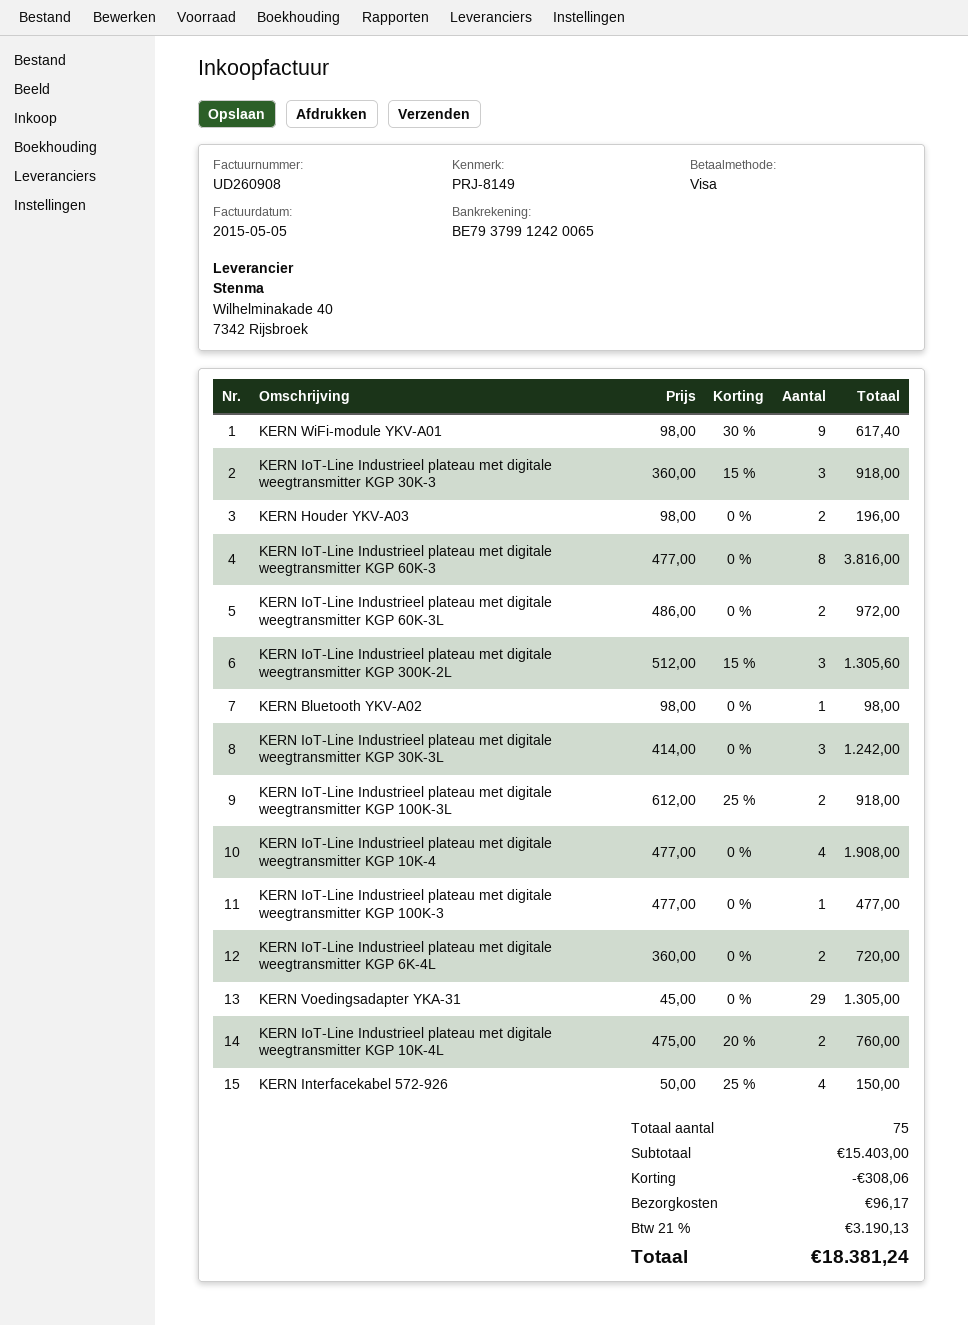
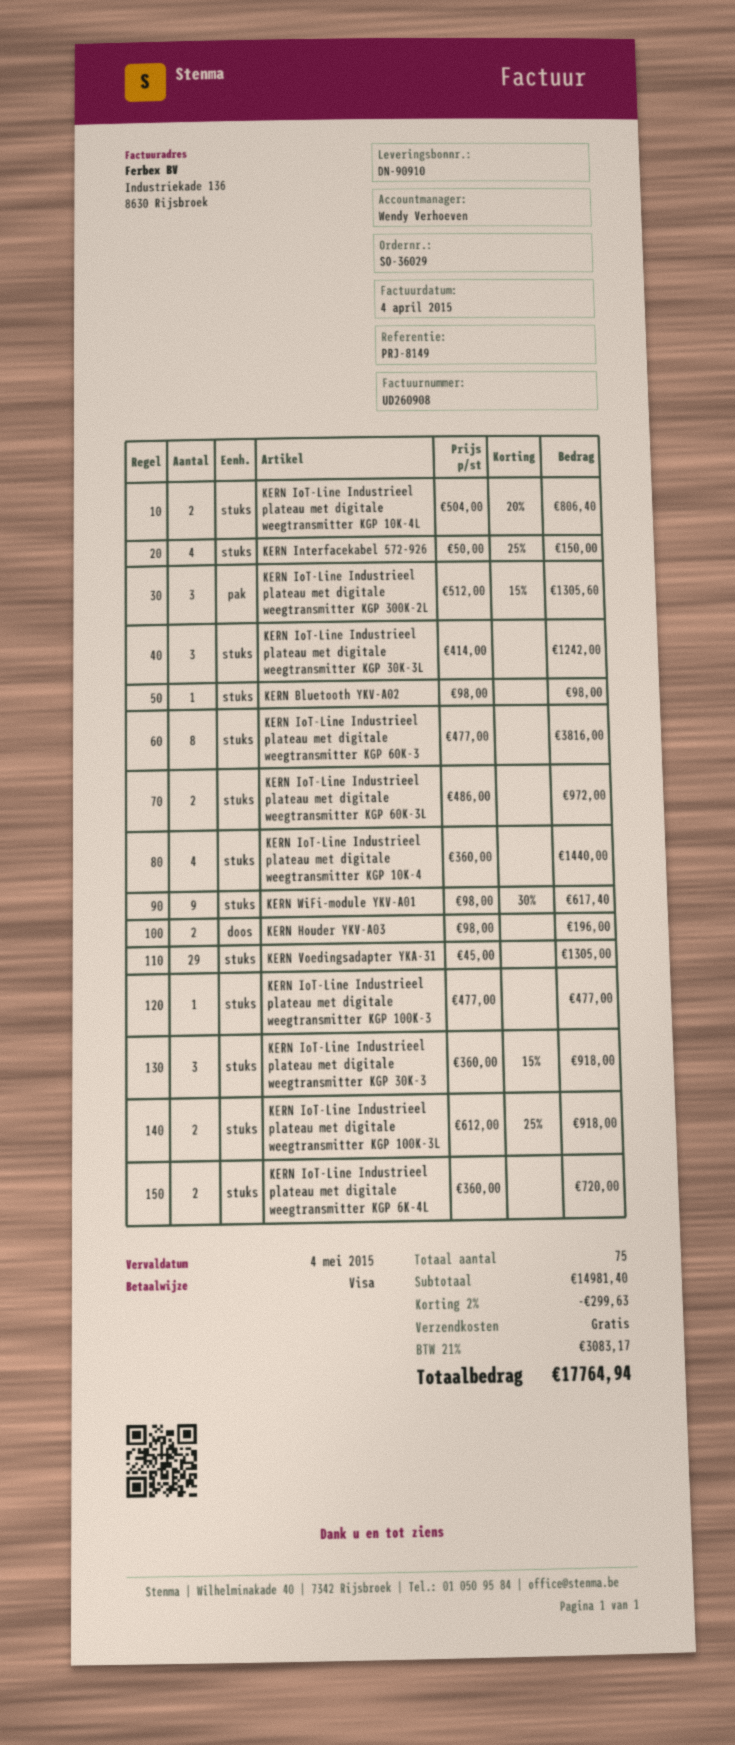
invoice date: 2015-05-05 -> 2015-04-04
KERN IoT-Line Industrieel plateau met digitale weegtransmitter KGP 10K-4: 4 x 477.00 = 1908.00 -> 4 x 360.00 = 1440.00
KERN IoT-Line Industrieel plateau met digitale weegtransmitter KGP 10K-4L: 2 x 475.00 - 20% = 760.00 -> 2 x 504.00 - 20% = 806.40
subtotal: 15403.00 -> 14981.40
discount: 308.06 -> 299.63
shipping: 96.17 -> 0.00
tax: 21% = 3190.13 -> 21% = 3083.17
total: 18381.24 -> 17764.94

